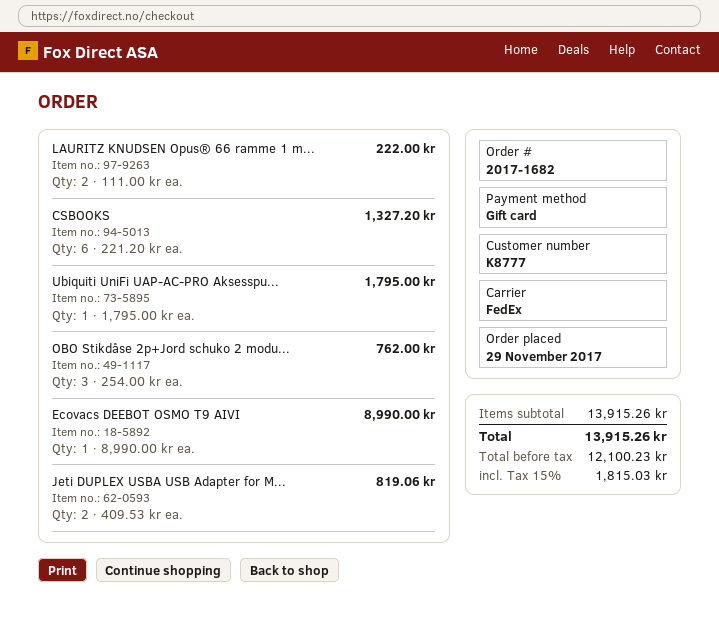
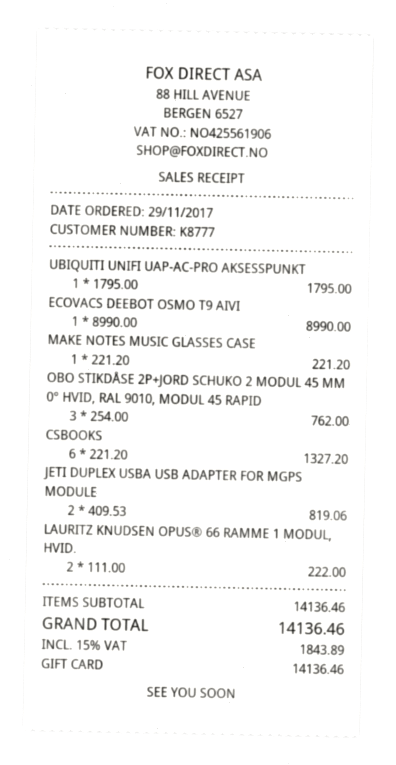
MAKE NOTES MUSIC GLASSES CASE: none -> 1 x 221.20 = 221.20
subtotal: 13915.26 -> 14136.46
tax: 15% = 1815.03 -> 15% = 1843.89
total: 13915.26 -> 14136.46

